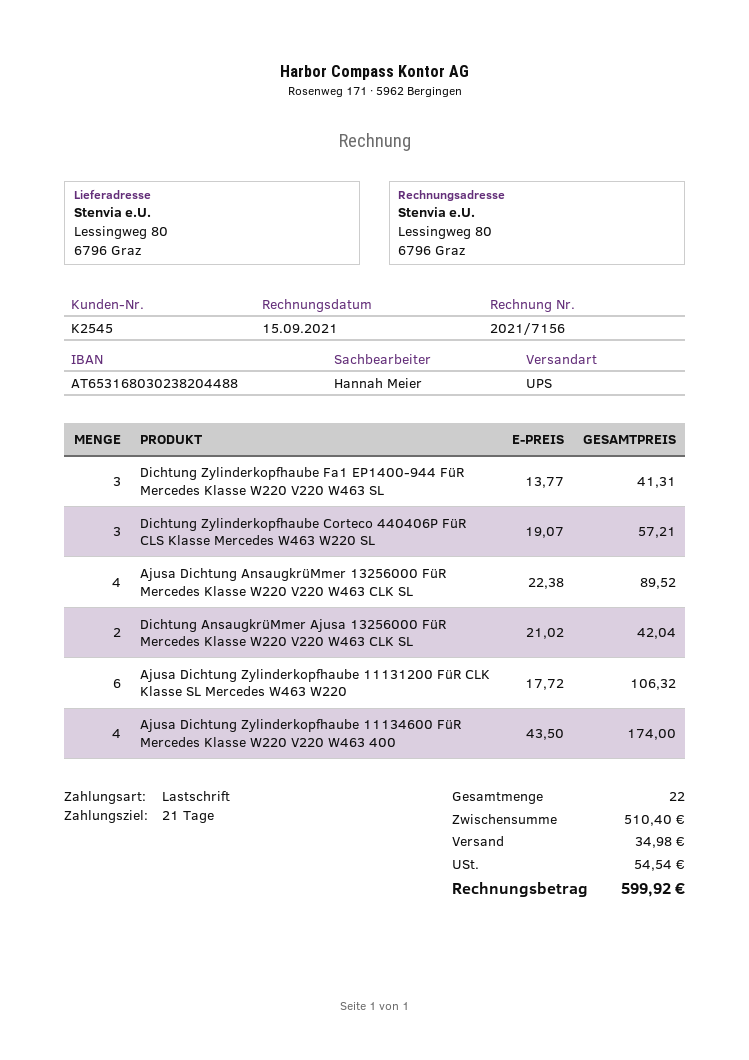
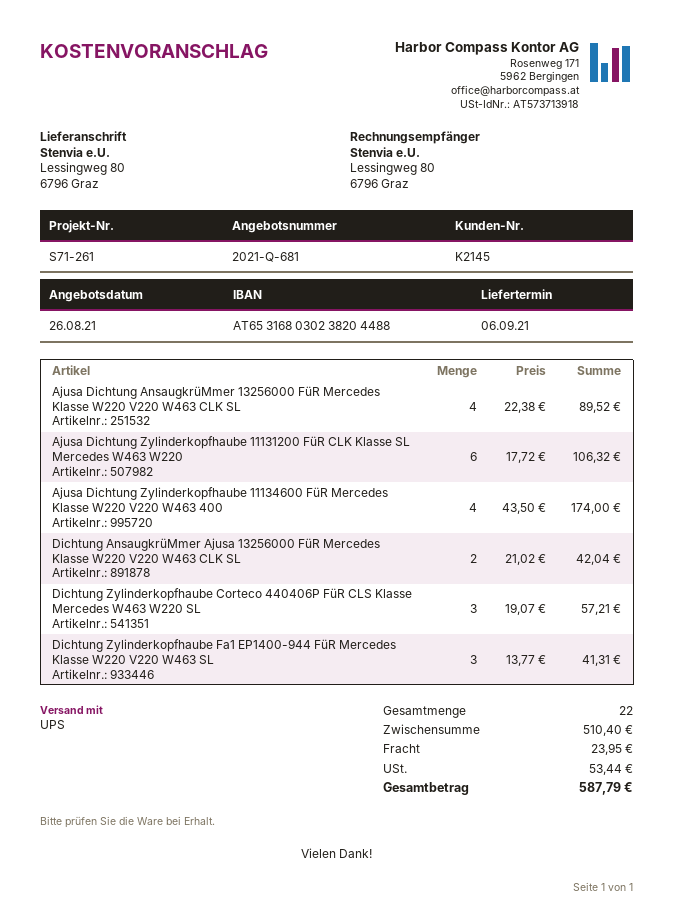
customer number: K2545 -> K2145
shipping: 34.98 -> 23.95
tax: 54.54 -> 53.44
total: 599.92 -> 587.79

